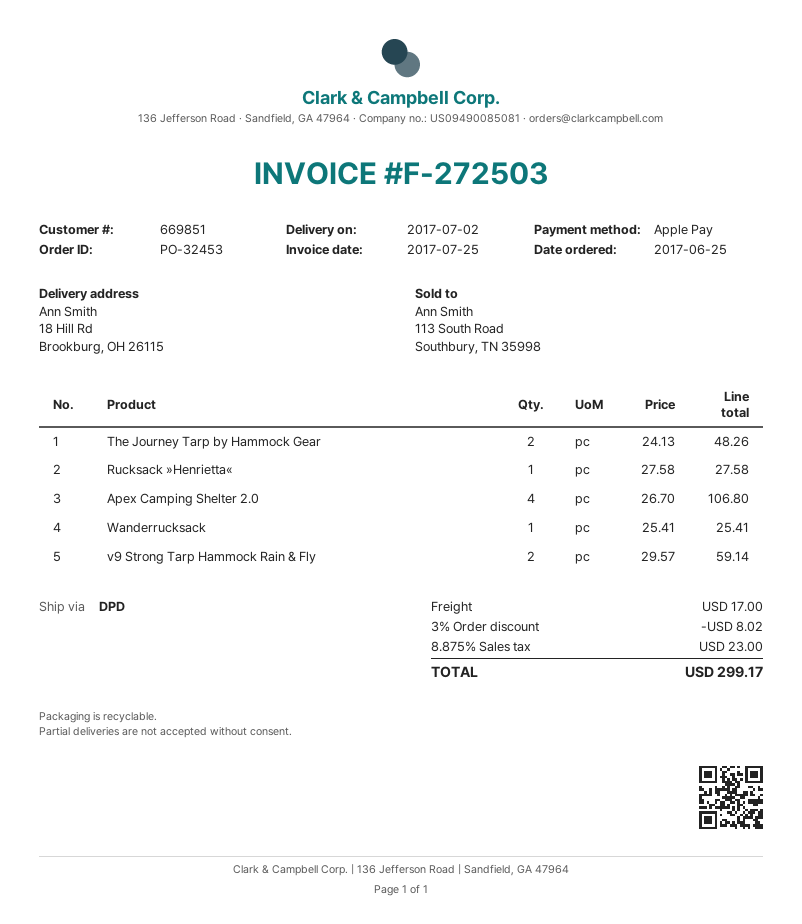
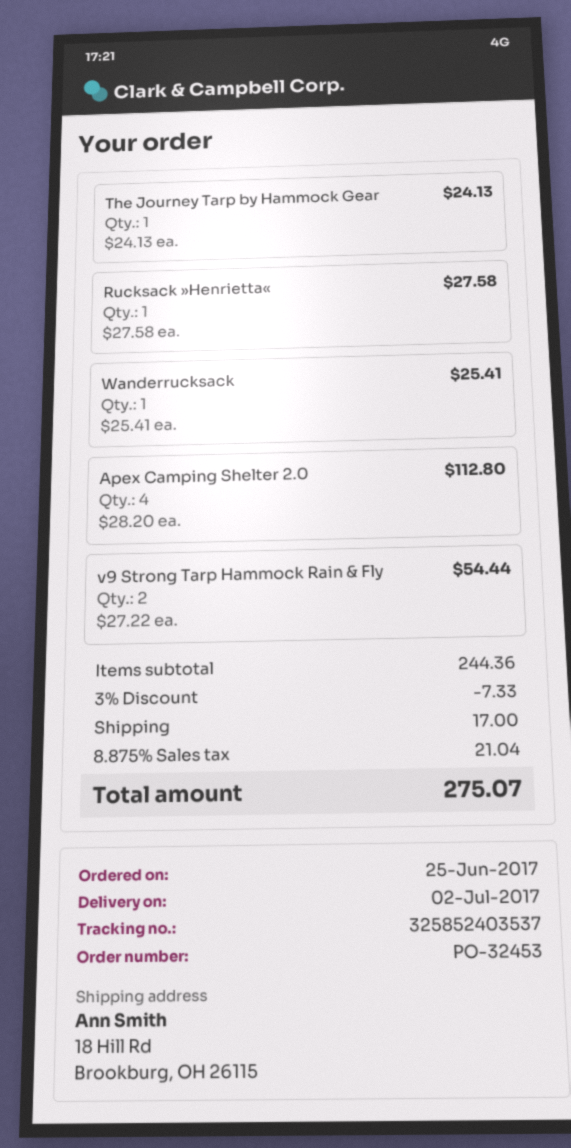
The Journey Tarp by Hammock Gear: 2 x 24.13 = 48.26 -> 1 x 24.13 = 24.13
Apex Camping Shelter 2.0: 4 x 26.70 = 106.80 -> 4 x 28.20 = 112.80
v9 Strong Tarp Hammock Rain & Fly: 2 x 29.57 = 59.14 -> 2 x 27.22 = 54.44
discount: 3% = 8.02 -> 3% = 7.33
tax: 8.875% = 23.00 -> 8.875% = 21.04
total: 299.17 -> 275.07

